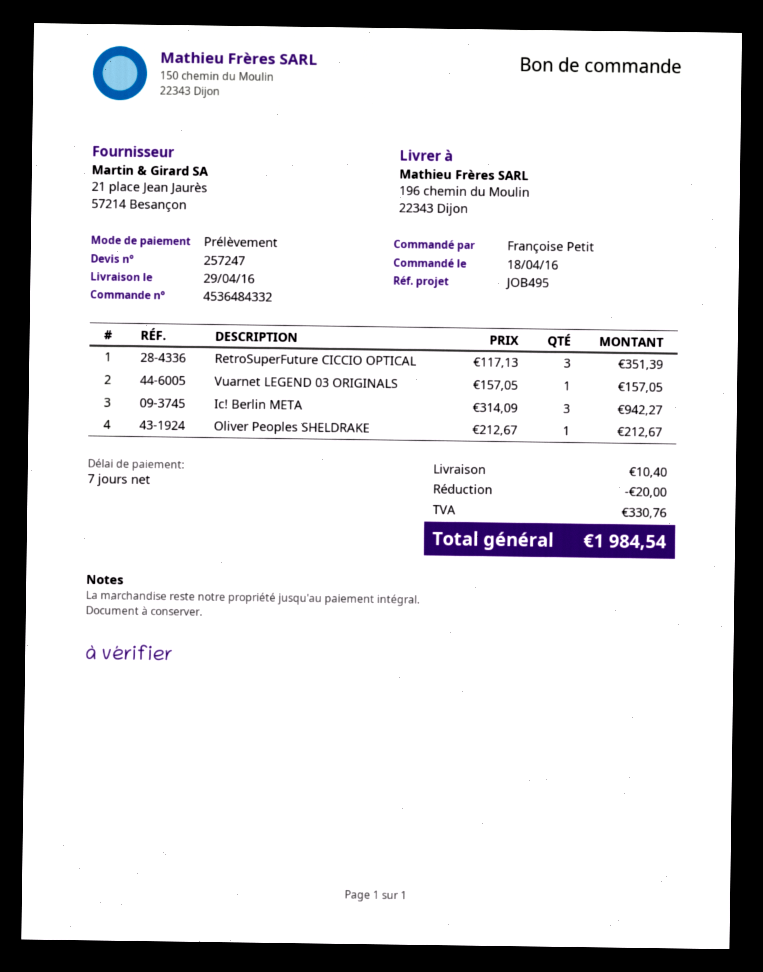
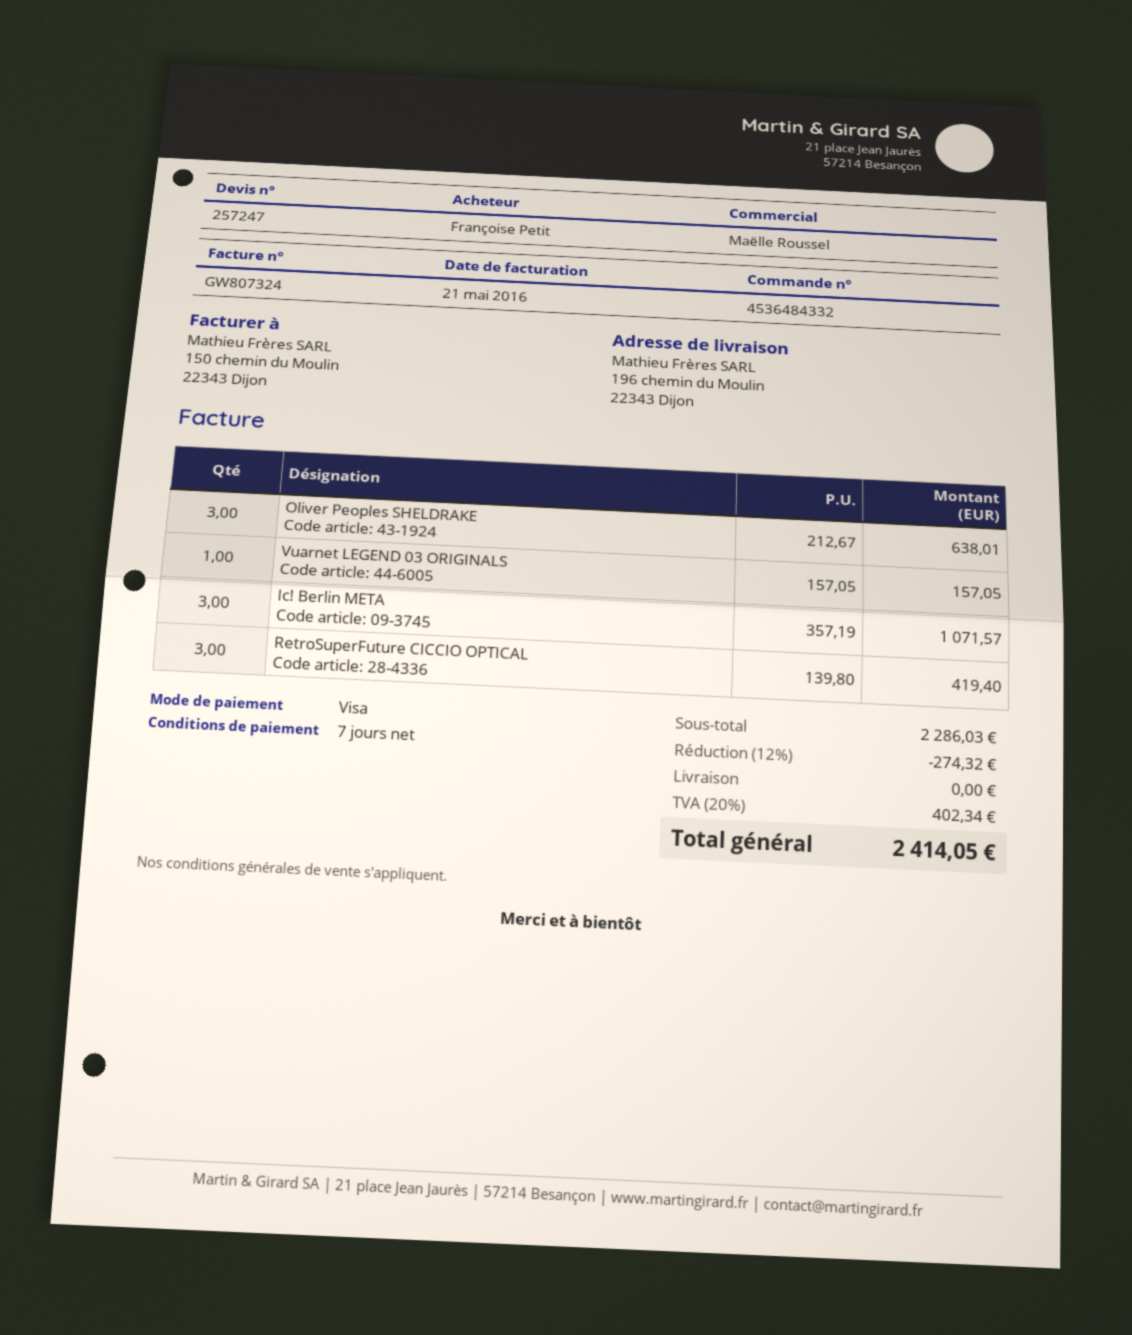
payment method: direct debit -> Visa
RetroSuperFuture CICCIO OPTICAL: 3 x 117.13 = 351.39 -> 3 x 139.80 = 419.40
Ic! Berlin META: 3 x 314.09 = 942.27 -> 3 x 357.19 = 1071.57
Oliver Peoples SHELDRAKE: 1 x 212.67 = 212.67 -> 3 x 212.67 = 638.01
discount: 20.00 -> 274.32
shipping: 10.40 -> 0.00
tax: 330.76 -> 402.34
total: 1984.54 -> 2414.05

